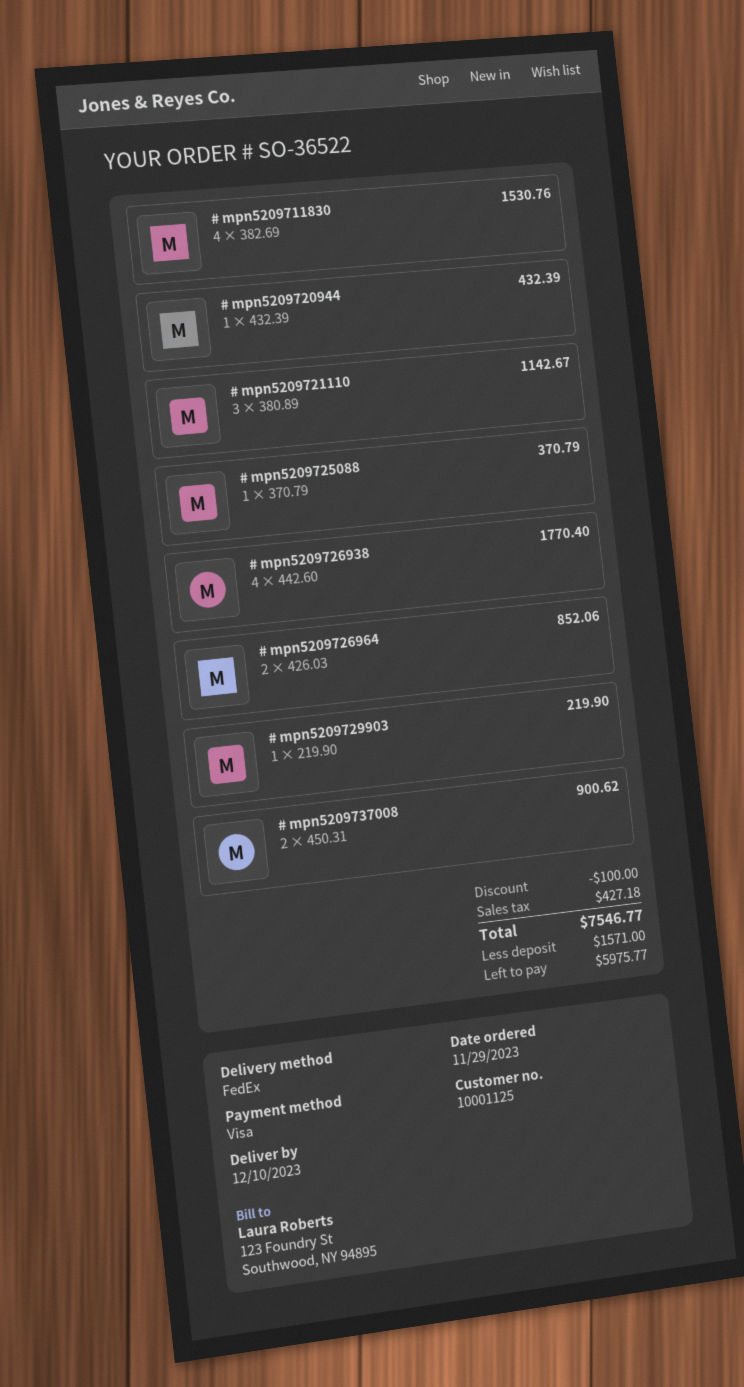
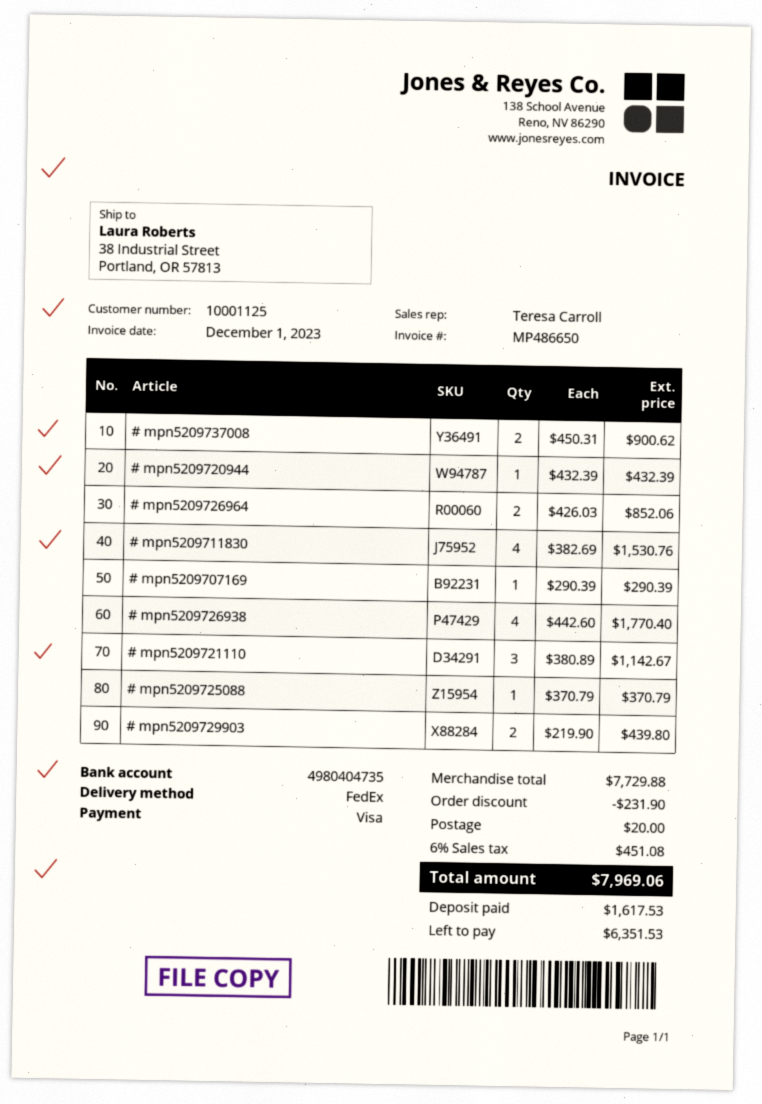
# mpn5209729903: 1 x 219.90 = 219.90 -> 2 x 219.90 = 439.80
# mpn5209707169: none -> 1 x 290.39 = 290.39
discount: 100.00 -> 231.90
shipping: none -> 20.00
tax: 427.18 -> 451.08
total: 7546.77 -> 7969.06
deposit: 1571.00 -> 1617.53
balance: 5975.77 -> 6351.53

